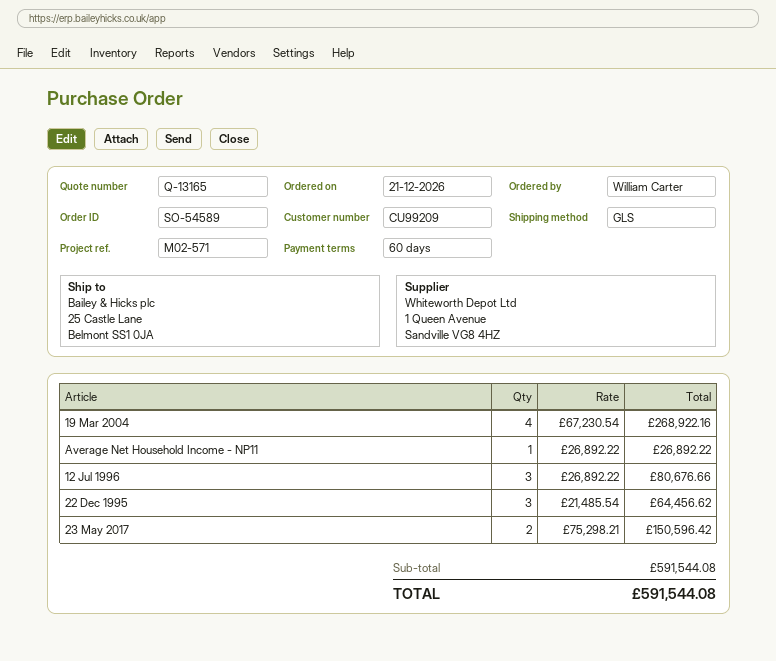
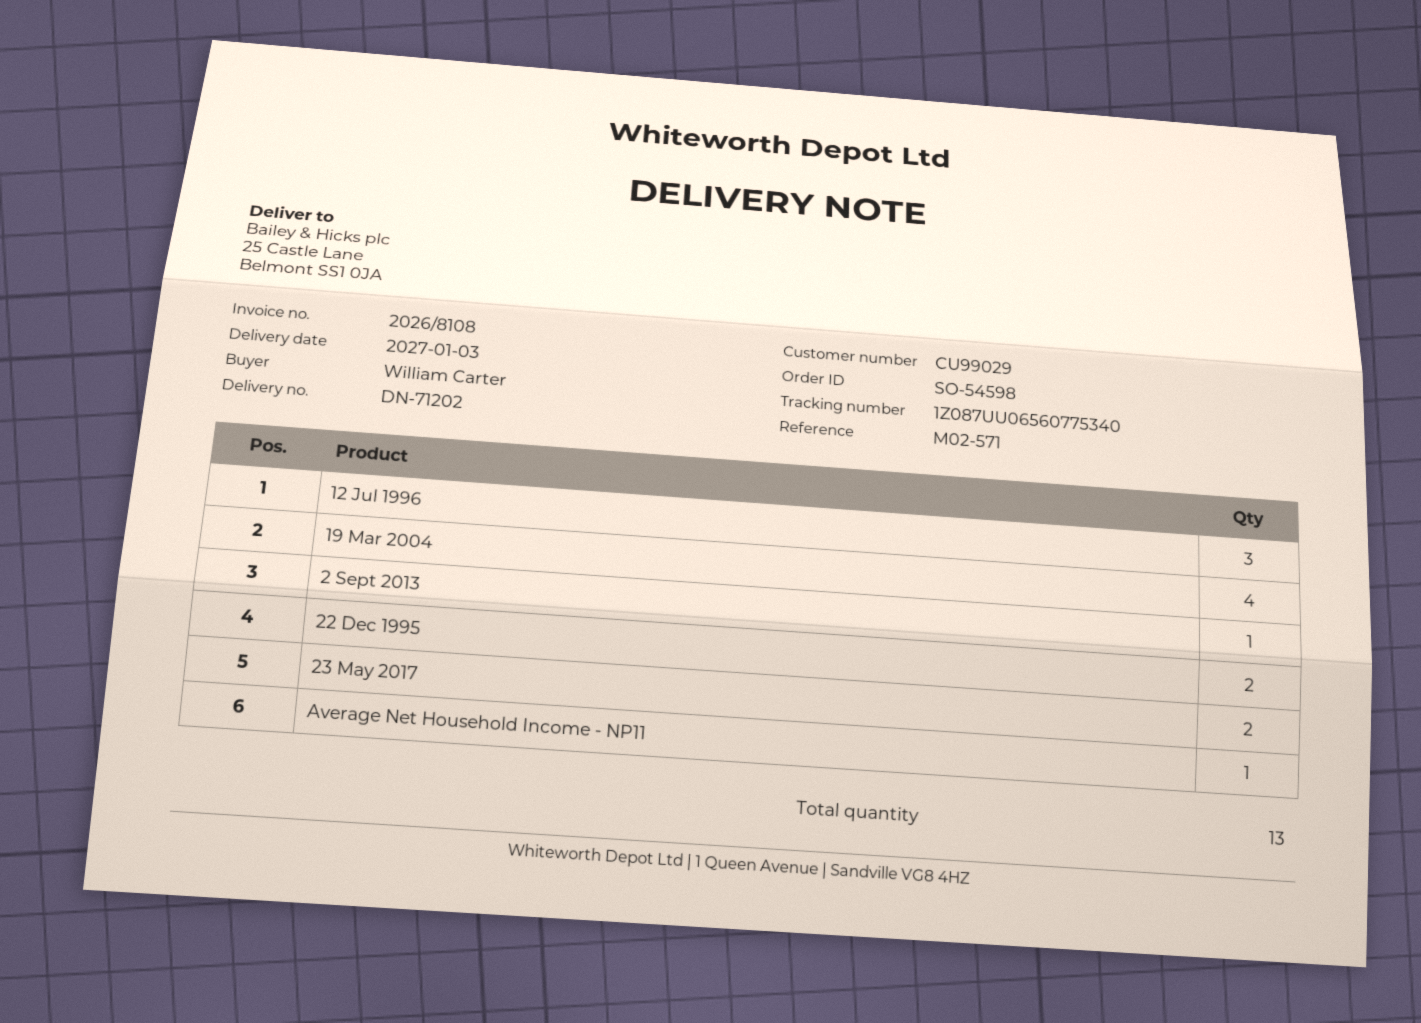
order number: SO-54589 -> SO-54598
customer number: CU99209 -> CU99029
22 Dec 1995: 3 -> 2
2 Sept 2013: none -> 1

